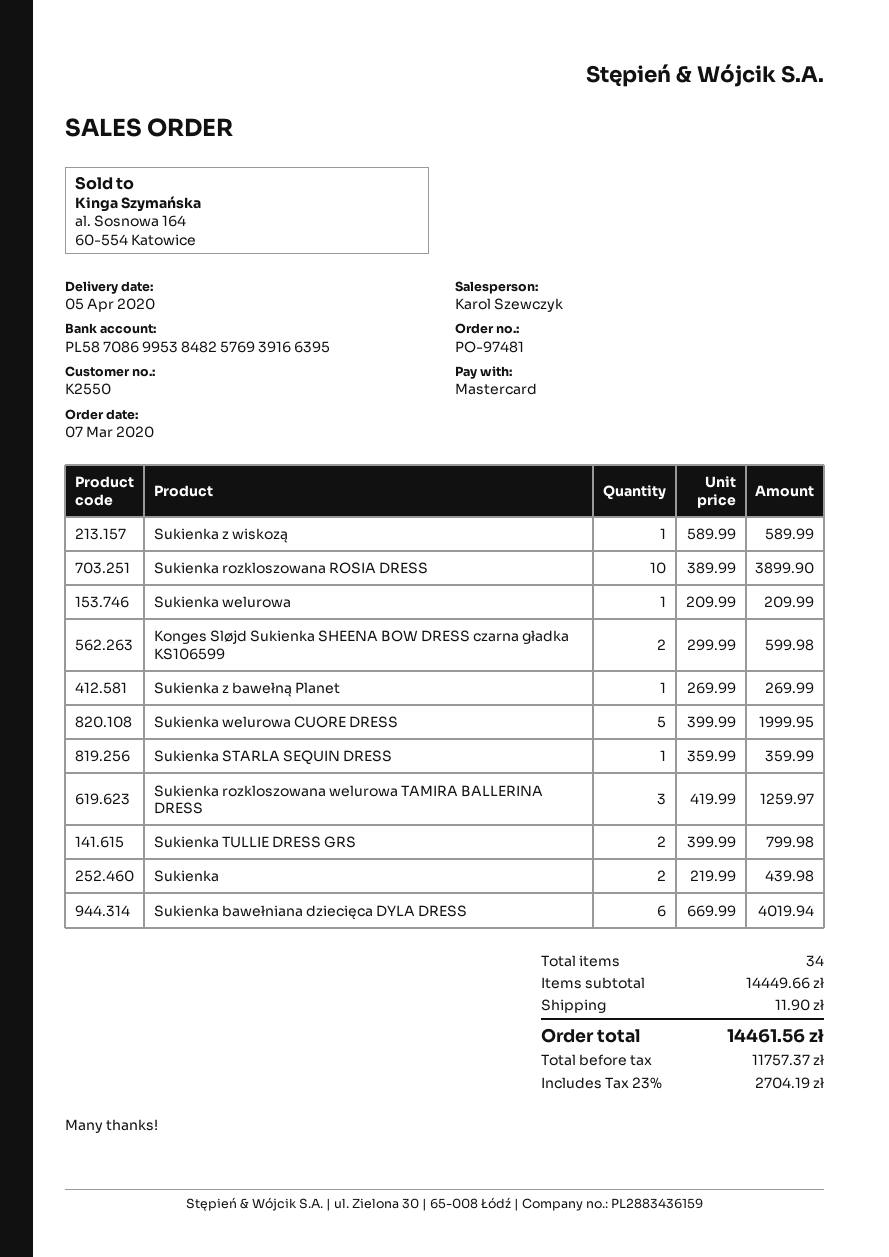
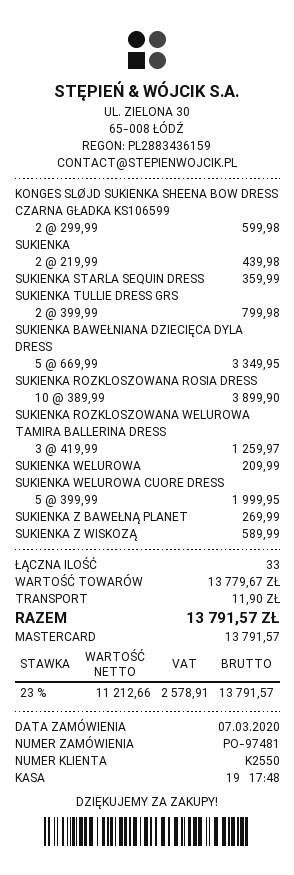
Sukienka bawełniana dziecięca DYLA DRESS: 6 x 669.99 = 4019.94 -> 5 x 669.99 = 3349.95
total quantity: 34 -> 33
subtotal: 14449.66 -> 13779.67
net: 11757.37 -> 11212.66
tax: 23% = 2704.19 -> 23% = 2578.91
total: 14461.56 -> 13791.57

